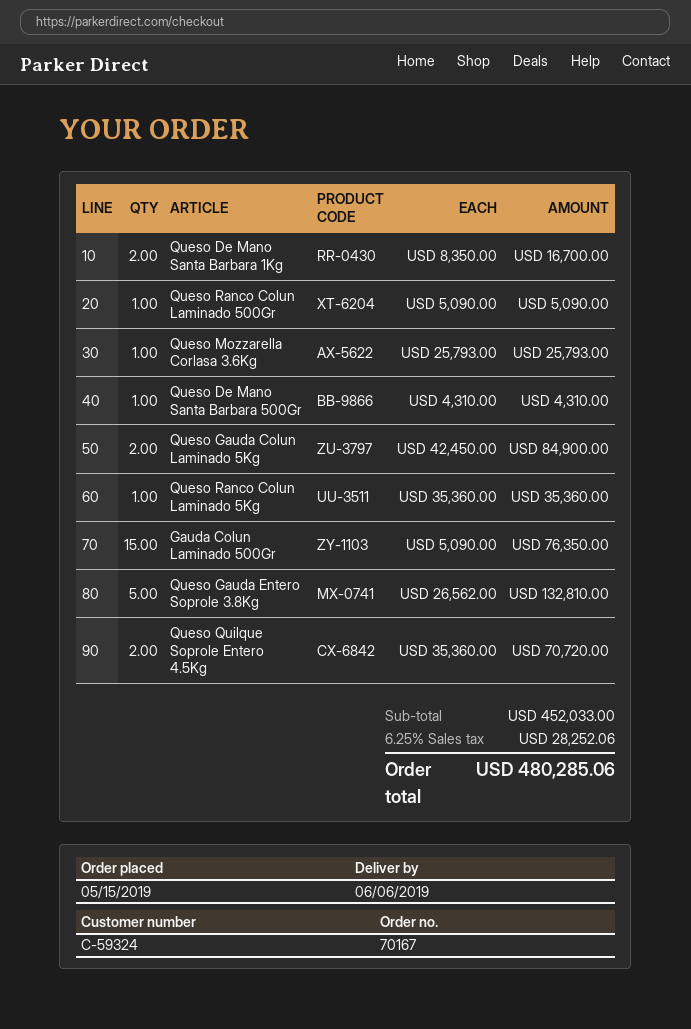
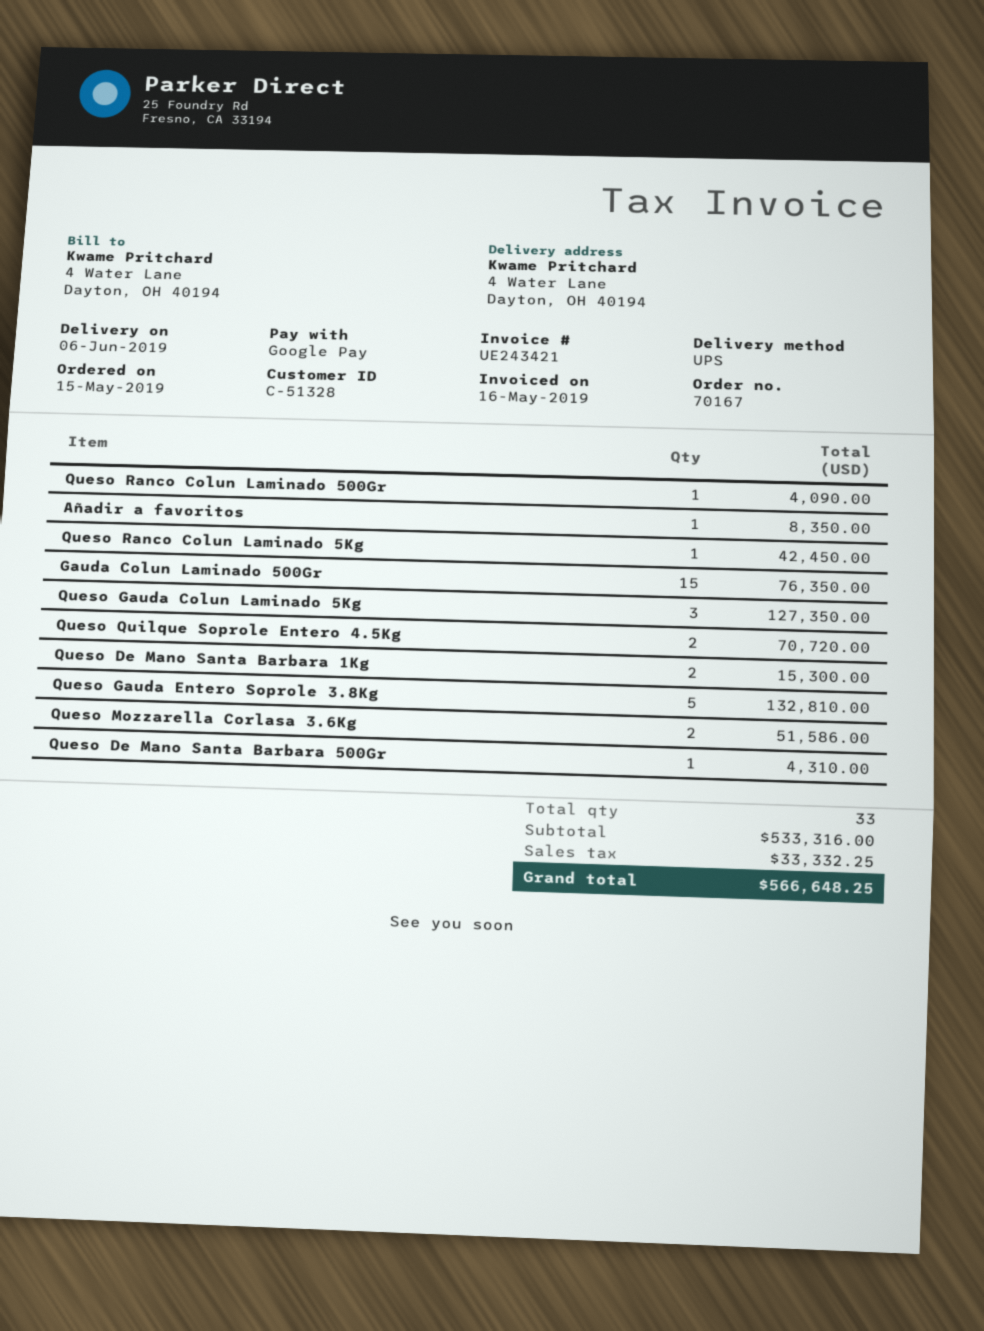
customer number: C-59324 -> C-51328
Queso De Mano Santa Barbara 1Kg: 2 for 16700.00 -> 2 for 15300.00
Queso Ranco Colun Laminado 500Gr: 1 for 5090.00 -> 1 for 4090.00
Queso Mozzarella Corlasa 3.6Kg: 1 for 25793.00 -> 2 for 51586.00
Queso Gauda Colun Laminado 5Kg: 2 for 84900.00 -> 3 for 127350.00
Queso Ranco Colun Laminado 5Kg: 1 for 35360.00 -> 1 for 42450.00
Añadir a favoritos: none -> 1 for 8350.00
subtotal: 452033.00 -> 533316.00
tax: 28252.06 -> 33332.25
total: 480285.06 -> 566648.25

